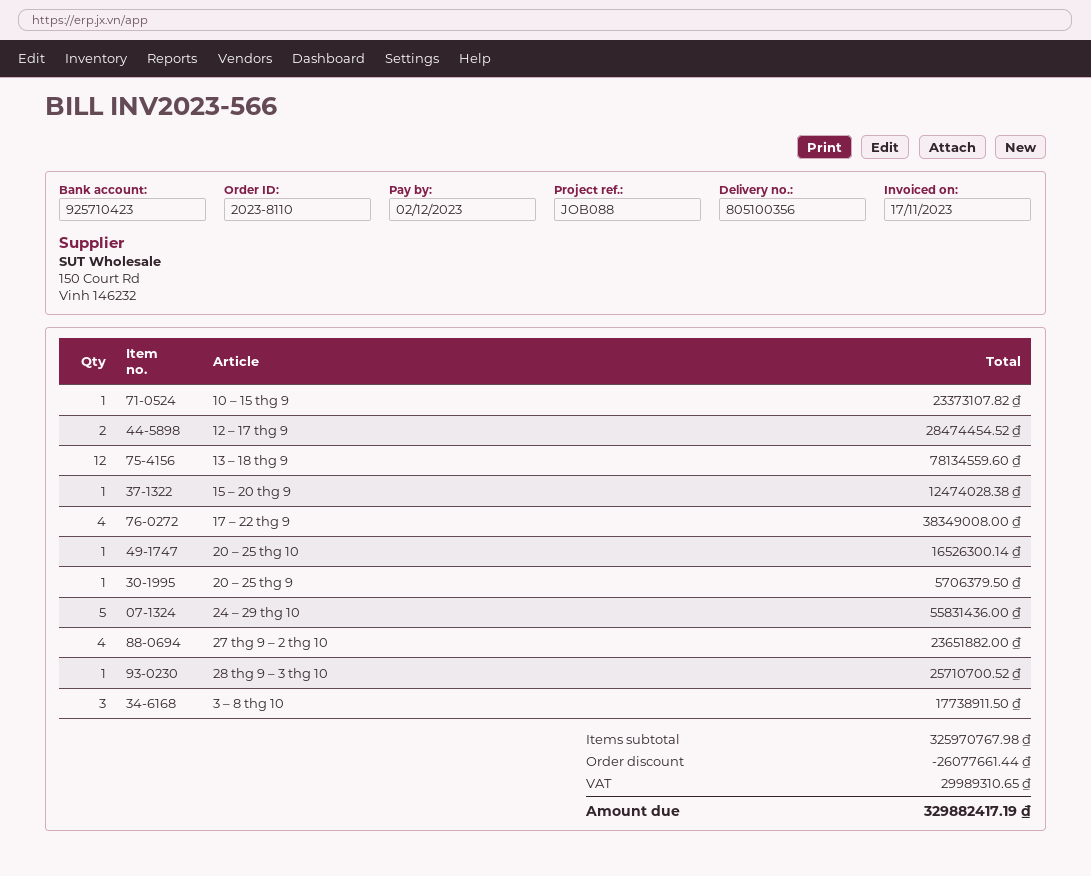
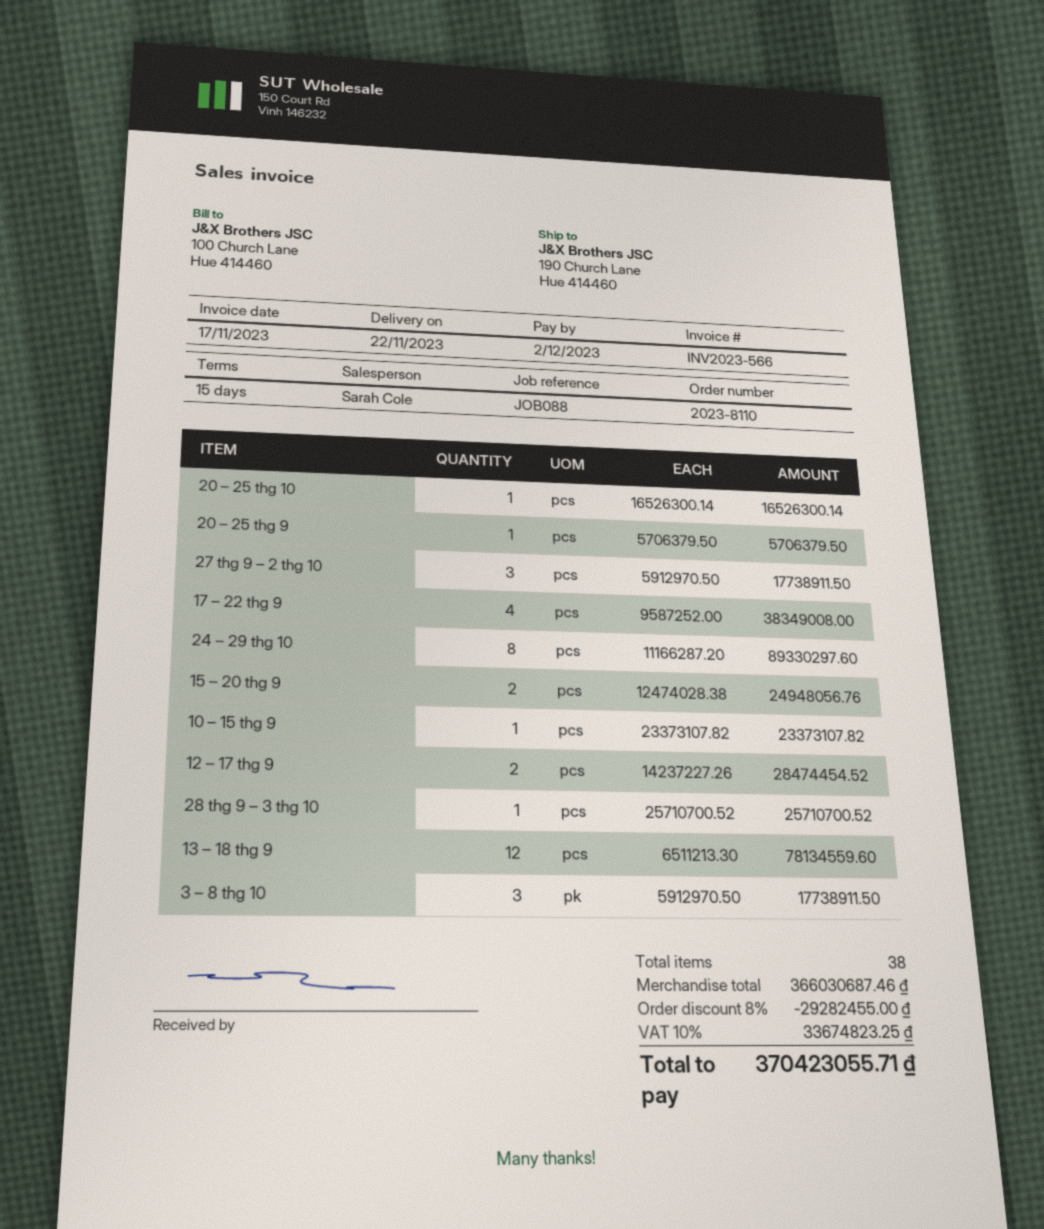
15 – 20 thg 9: 1 for 12474028.38 -> 2 for 24948056.76
24 – 29 thg 10: 5 for 55831436.00 -> 8 for 89330297.60
27 thg 9 – 2 thg 10: 4 for 23651882.00 -> 3 for 17738911.50
subtotal: 325970767.98 -> 366030687.46
discount: 26077661.44 -> 29282455.00
tax: 29989310.65 -> 33674823.25
total: 329882417.19 -> 370423055.71

